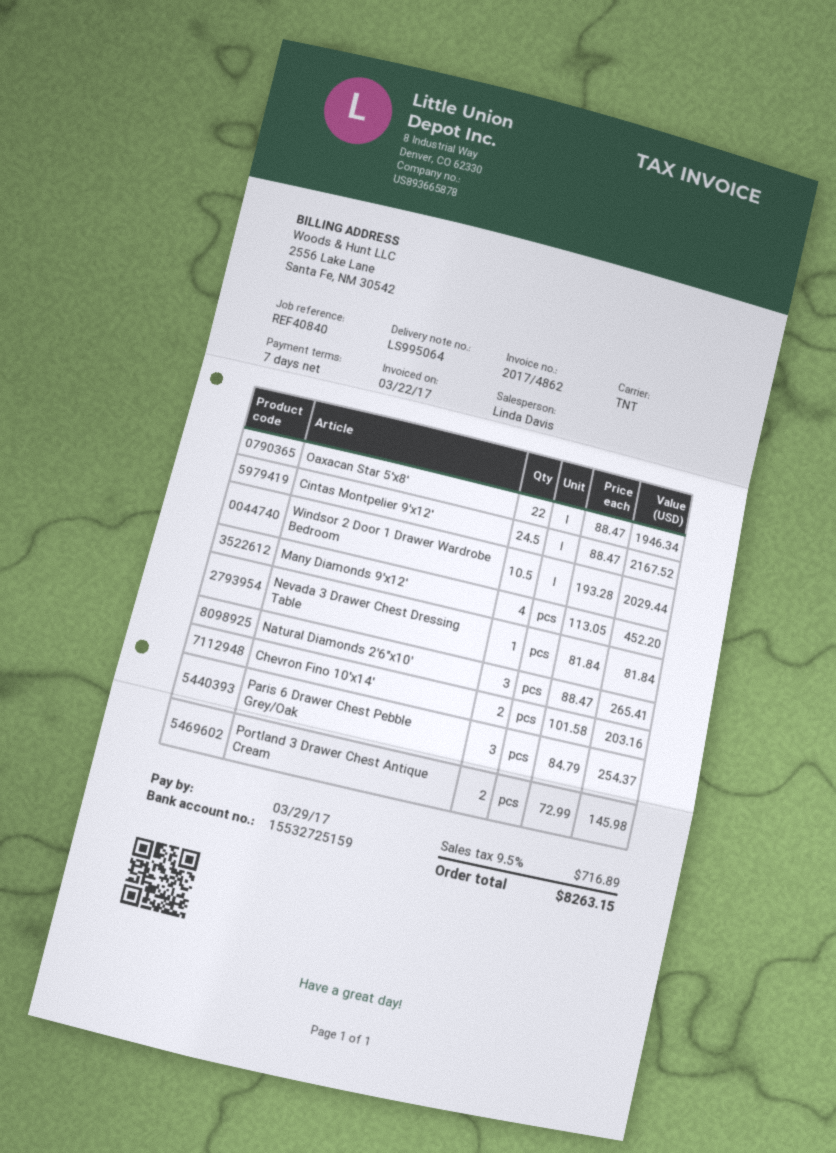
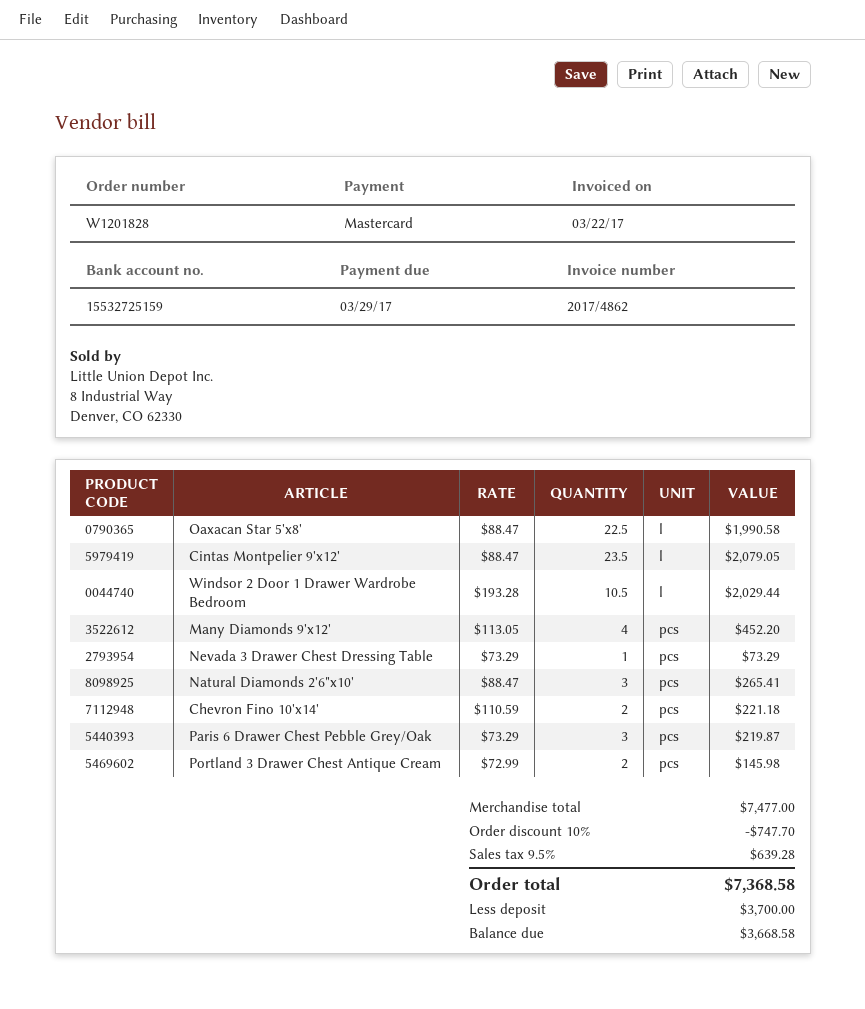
Oaxacan Star 5'x8': 22 x 88.47 = 1946.34 -> 22.5 x 88.47 = 1990.58
Cintas Montpelier 9'x12': 24.5 x 88.47 = 2167.52 -> 23.5 x 88.47 = 2079.05
Nevada 3 Drawer Chest Dressing Table: 1 x 81.84 = 81.84 -> 1 x 73.29 = 73.29
Chevron Fino 10'x14': 2 x 101.58 = 203.16 -> 2 x 110.59 = 221.18
Paris 6 Drawer Chest Pebble Grey/Oak: 3 x 84.79 = 254.37 -> 3 x 73.29 = 219.87
discount: none -> 10% = 747.70
tax: 9.5% = 716.89 -> 9.5% = 639.28
total: 8263.15 -> 7368.58

